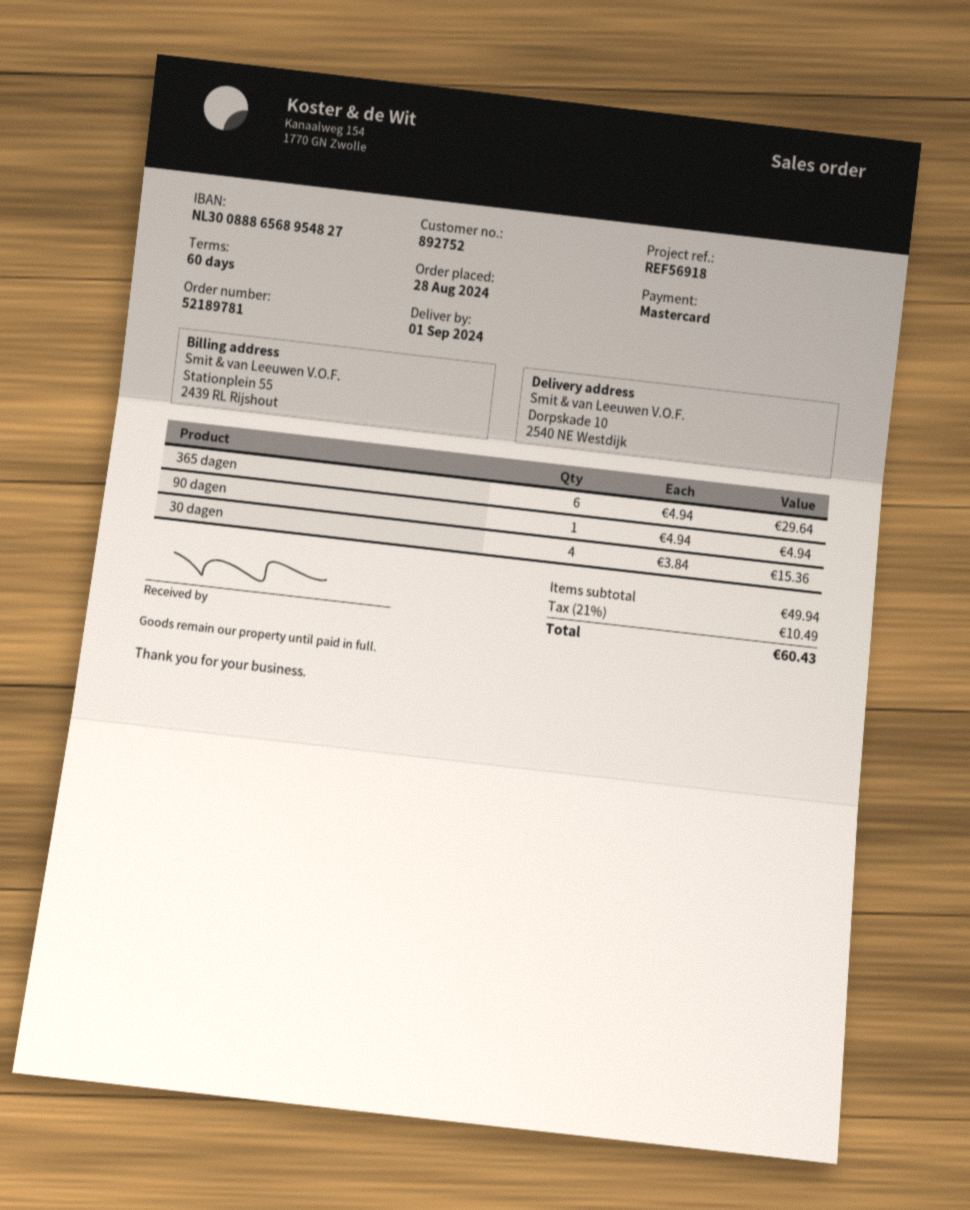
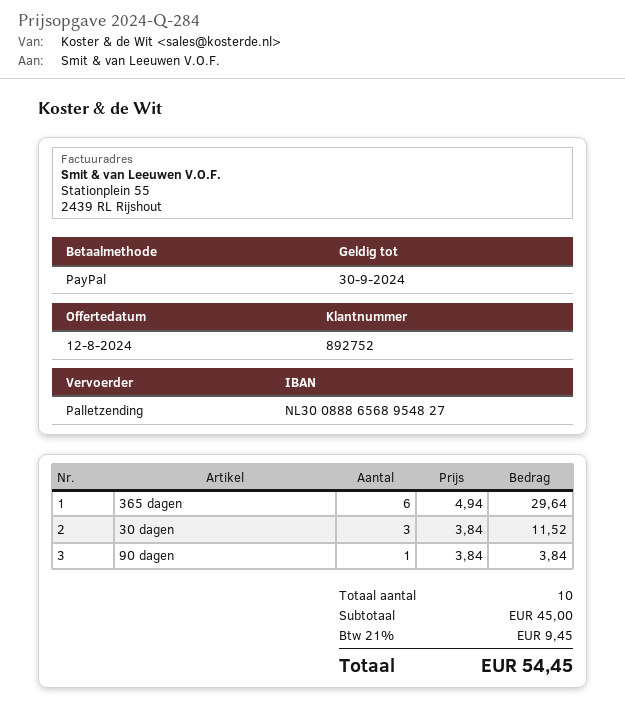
payment method: Mastercard -> PayPal
90 dagen: 1 x 4.94 = 4.94 -> 1 x 3.84 = 3.84
30 dagen: 4 x 3.84 = 15.36 -> 3 x 3.84 = 11.52
subtotal: 49.94 -> 45.00
tax: 21% = 10.49 -> 21% = 9.45
total: 60.43 -> 54.45

